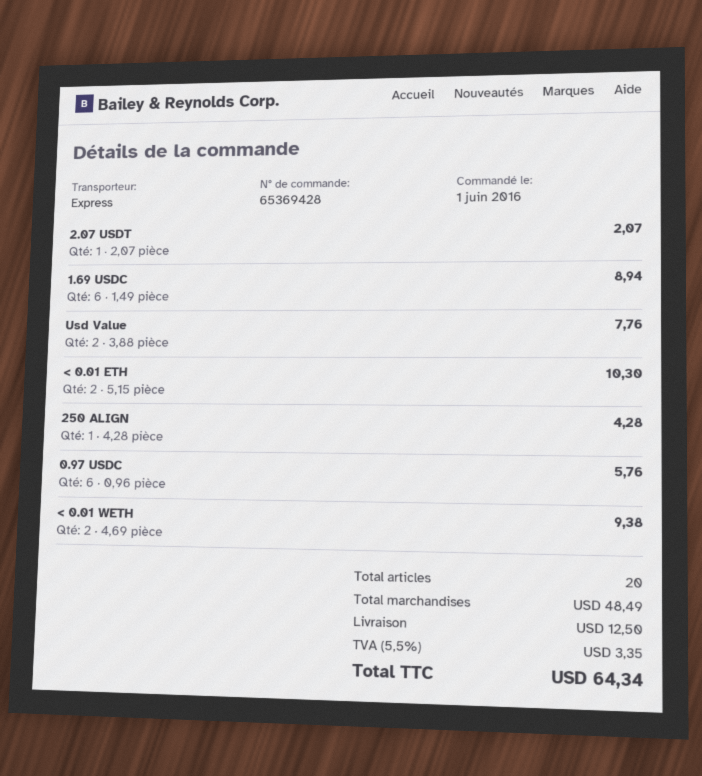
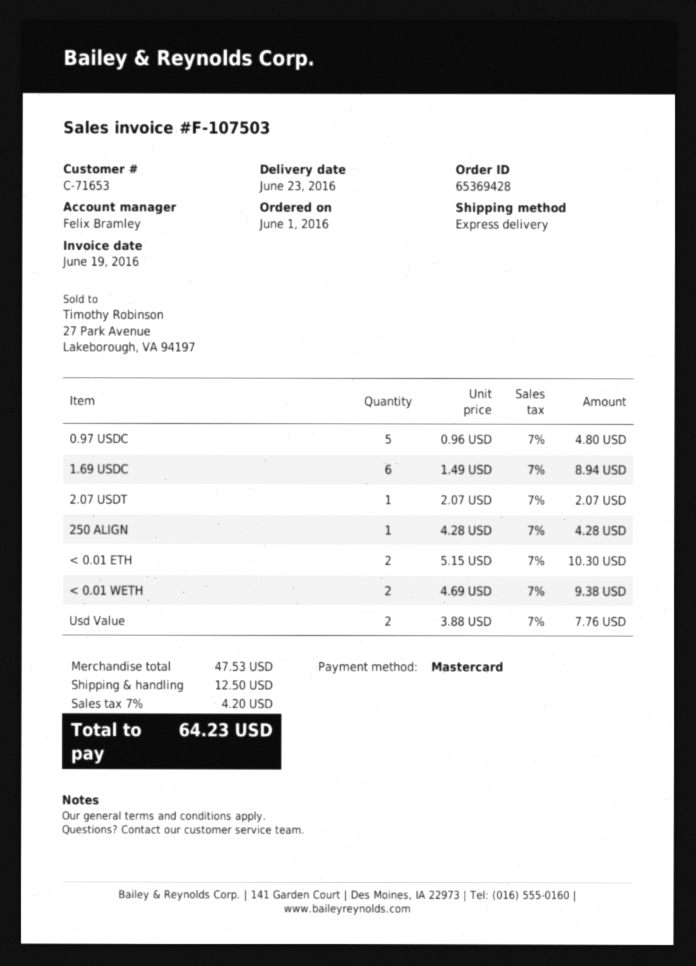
0.97 USDC: 6 x 0.96 = 5.76 -> 5 x 0.96 = 4.80
subtotal: 48.49 -> 47.53
tax: 5.5% = 3.35 -> 7% = 4.20
total: 64.34 -> 64.23

